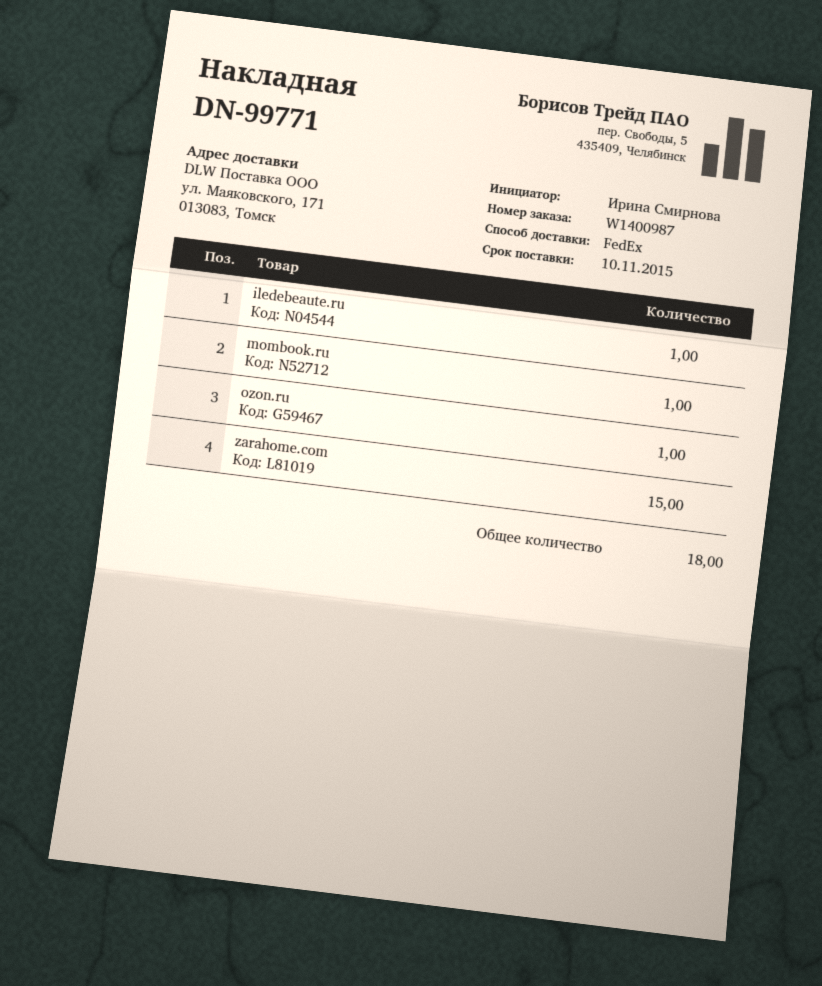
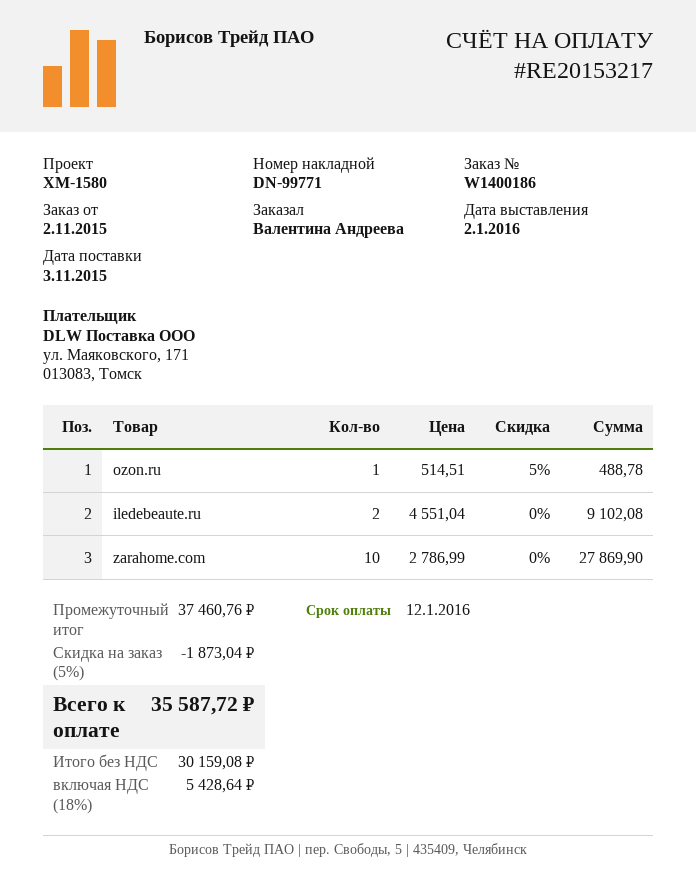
order number: W1400987 -> W1400186
delivery date: 2015-11-10 -> 2015-11-03
ordered by: Ирина Смирнова -> Валентина Андреева
iledebeaute.ru: 1 -> 2
mombook.ru: 1 -> none
zarahome.com: 15 -> 10

